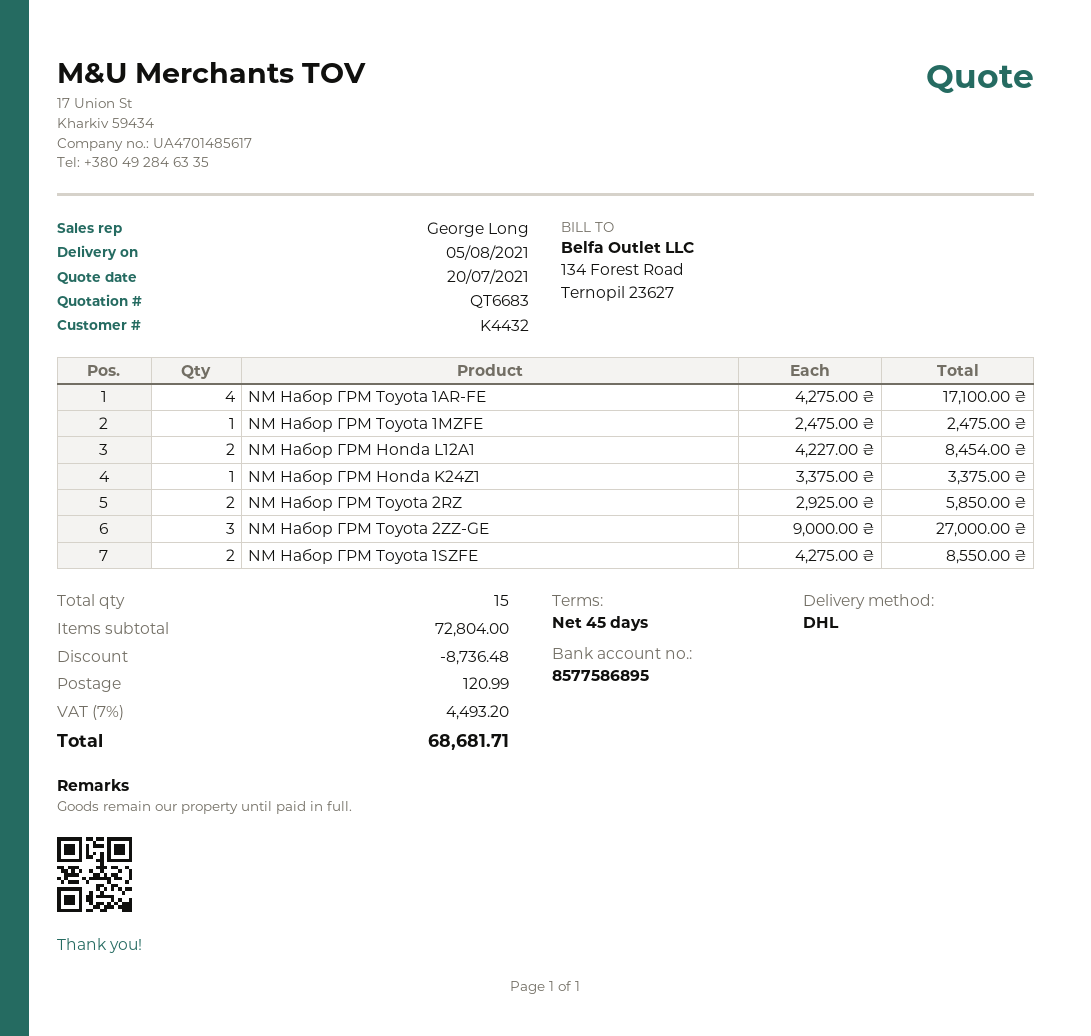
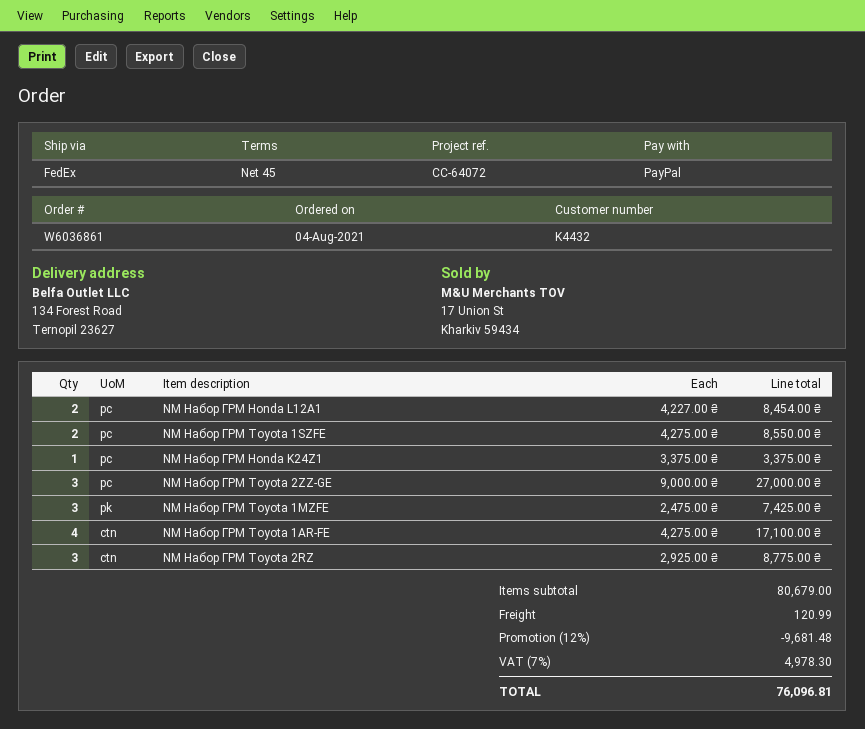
shipping method: DHL -> FedEx
NM Набор ГРМ Toyota 1MZFE: 1 x 2475.00 = 2475.00 -> 3 x 2475.00 = 7425.00
NM Набор ГРМ Toyota 2RZ: 2 x 2925.00 = 5850.00 -> 3 x 2925.00 = 8775.00
subtotal: 72804.00 -> 80679.00
discount: 8736.48 -> 9681.48
tax: 7% = 4493.20 -> 7% = 4978.30
total: 68681.71 -> 76096.81

